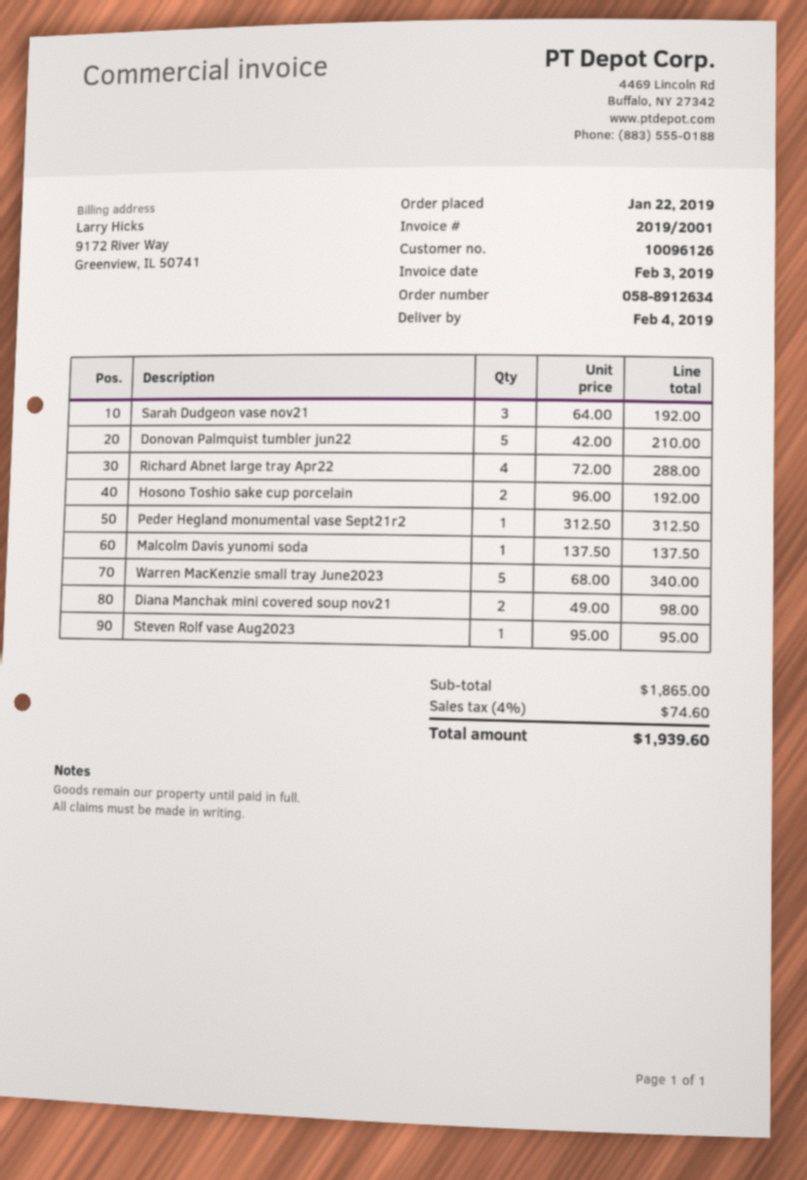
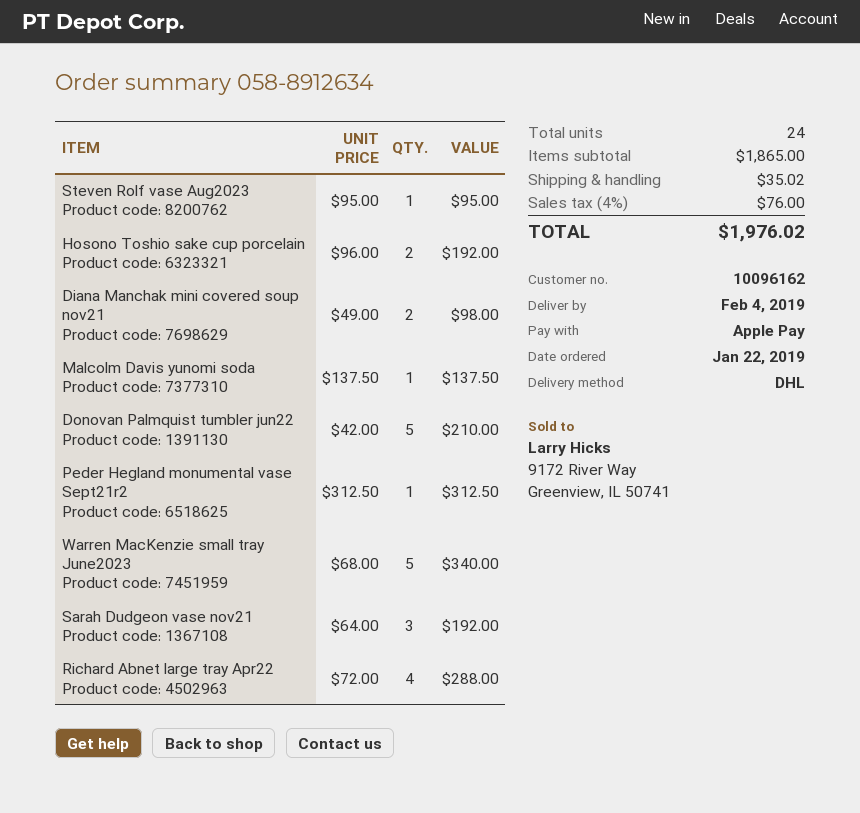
customer number: 10096126 -> 10096162
shipping: none -> 35.02
tax: 4% = 74.60 -> 4% = 76.00
total: 1939.60 -> 1976.02

